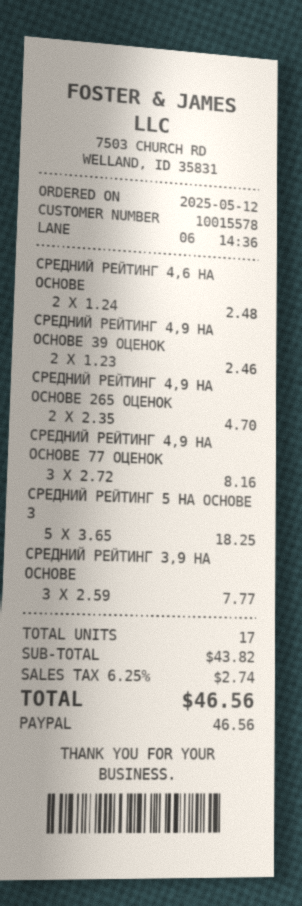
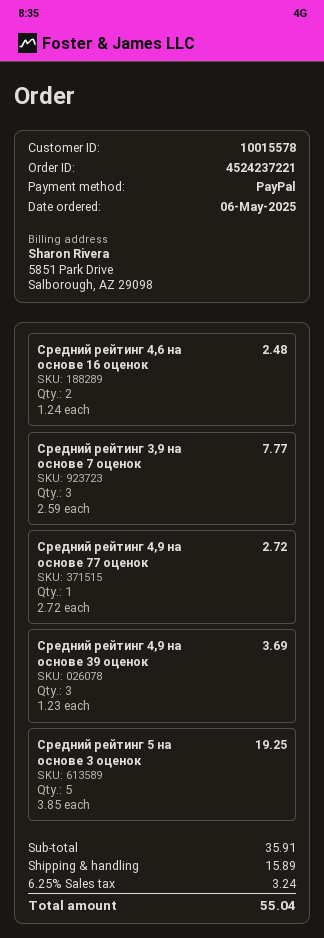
order date: 2025-05-12 -> 2025-05-06
СРЕДНИЙ РЕЙТИНГ 4,9 НА ОСНОВЕ 39 ОЦЕНОК: 2 x 1.23 = 2.46 -> 3 x 1.23 = 3.69
СРЕДНИЙ РЕЙТИНГ 4,9 НА ОСНОВЕ 265 ОЦЕНОК: 2 x 2.35 = 4.70 -> none
СРЕДНИЙ РЕЙТИНГ 4,9 НА ОСНОВЕ 77 ОЦЕНОК: 3 x 2.72 = 8.16 -> 1 x 2.72 = 2.72
СРЕДНИЙ РЕЙТИНГ 5 НА ОСНОВЕ 3: 5 x 3.65 = 18.25 -> 5 x 3.85 = 19.25
subtotal: 43.82 -> 35.91
shipping: none -> 15.89
tax: 6.25% = 2.74 -> 6.25% = 3.24
total: 46.56 -> 55.04

